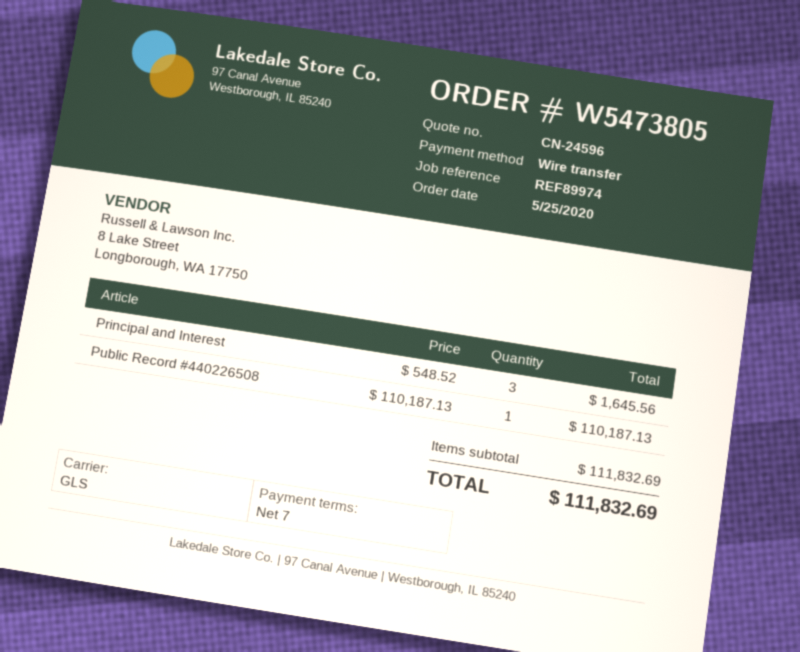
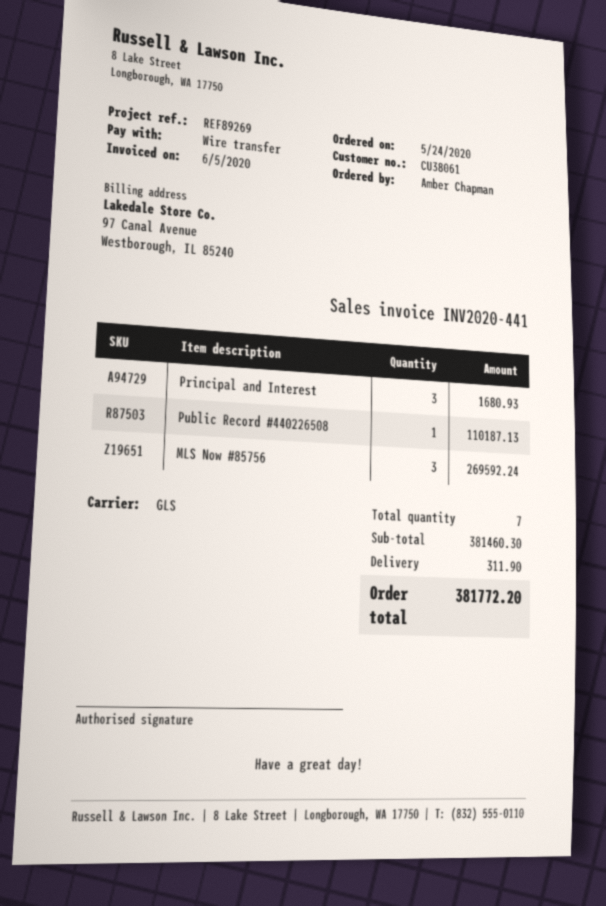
order date: 2020-05-25 -> 2020-05-24
reference: REF89974 -> REF89269
Principal and Interest: 3 for 1645.56 -> 3 for 1680.93
MLS Now #85756: none -> 3 for 269592.24
subtotal: 111832.69 -> 381460.30
shipping: none -> 311.90
total: 111832.69 -> 381772.20

